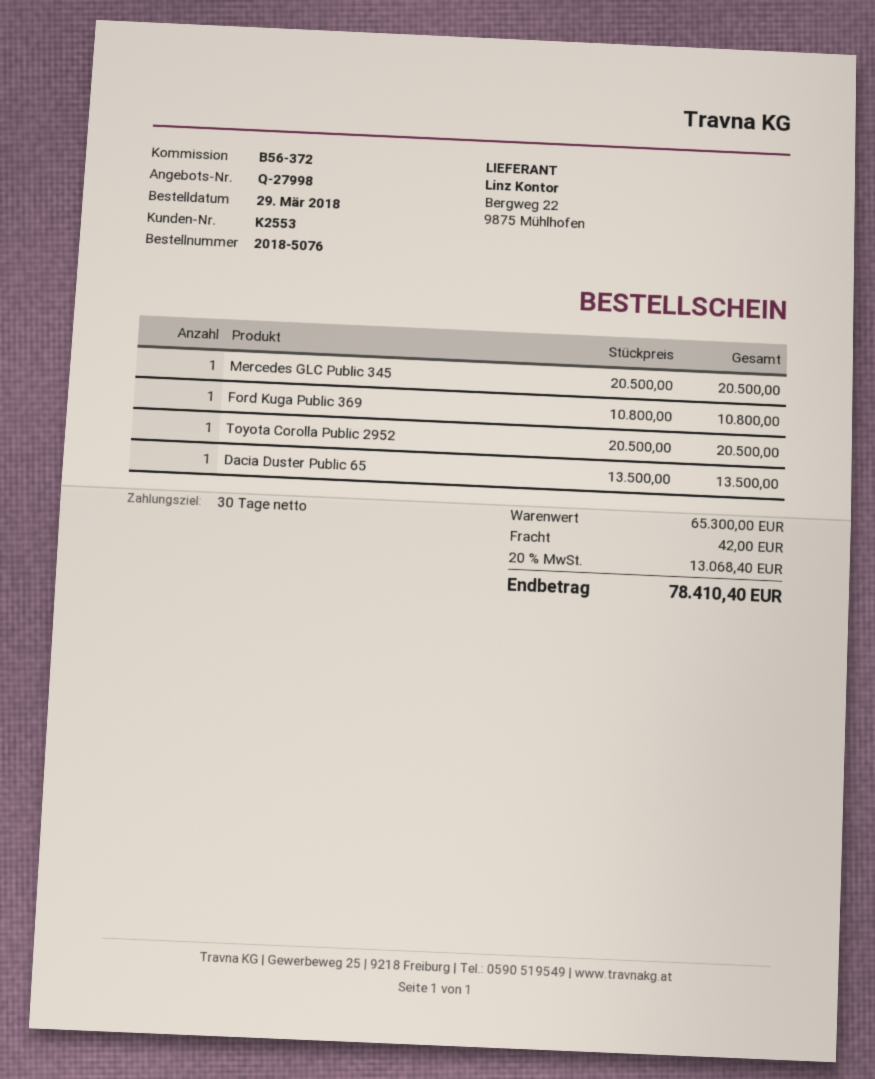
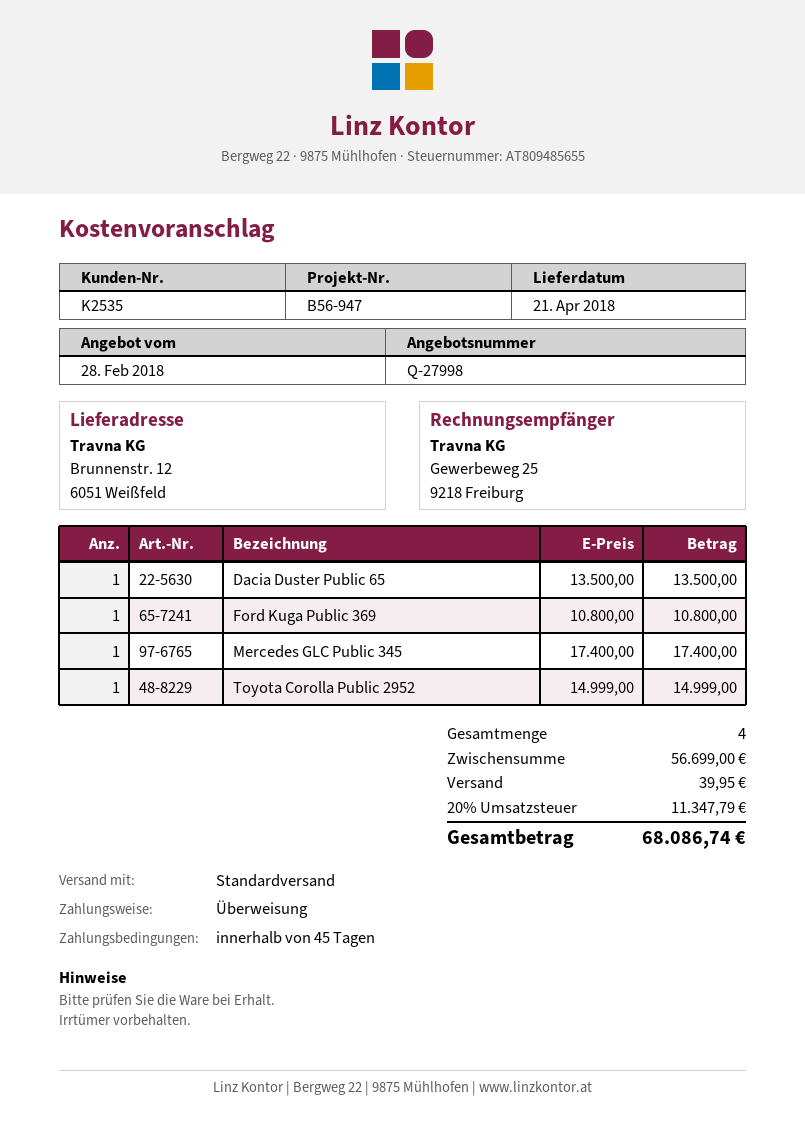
payment terms: 30 days -> 45 days
customer number: K2553 -> K2535
reference: B56-372 -> B56-947
Mercedes GLC Public 345: 1 x 20500.00 = 20500.00 -> 1 x 17400.00 = 17400.00
Toyota Corolla Public 2952: 1 x 20500.00 = 20500.00 -> 1 x 14999.00 = 14999.00
subtotal: 65300.00 -> 56699.00
shipping: 42.00 -> 39.95
tax: 20% = 13068.40 -> 20% = 11347.79
total: 78410.40 -> 68086.74

